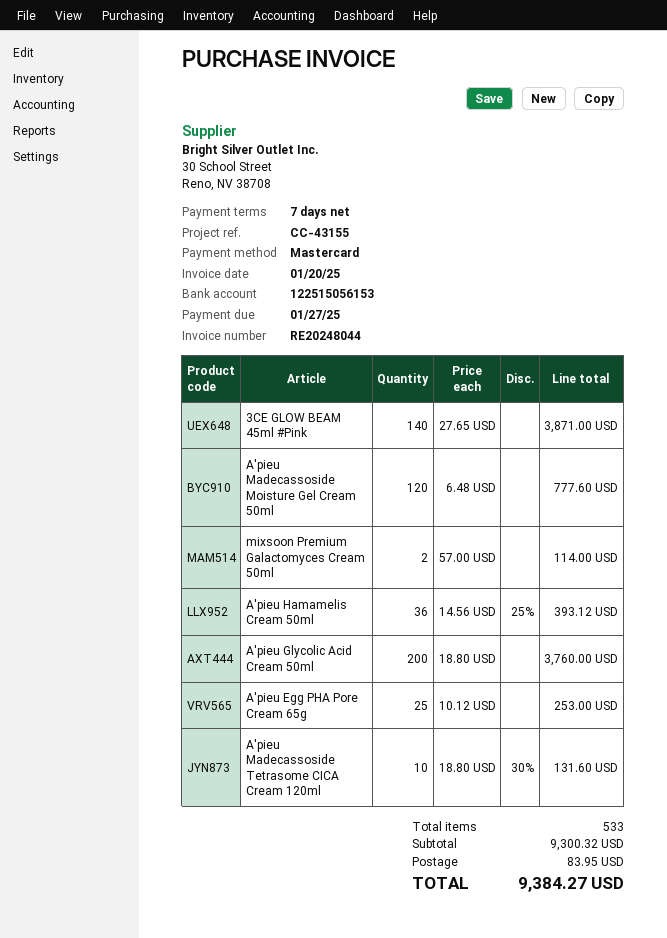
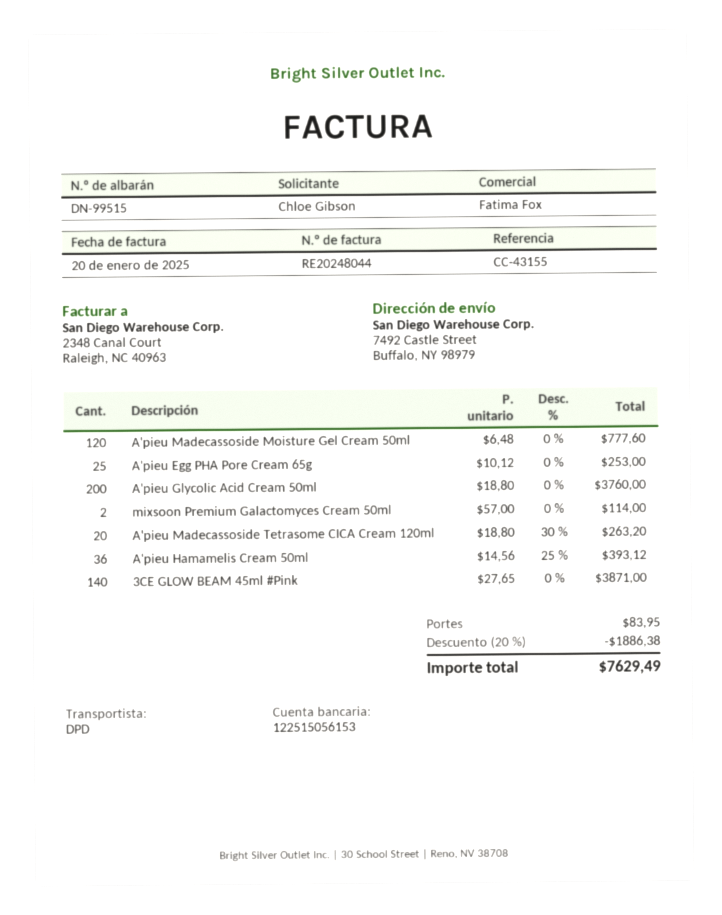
A'pieu Madecassoside Tetrasome CICA Cream 120ml: 10 x 18.80 - 30% = 131.60 -> 20 x 18.80 - 30% = 263.20
discount: none -> 20% = 1886.38
total: 9384.27 -> 7629.49

